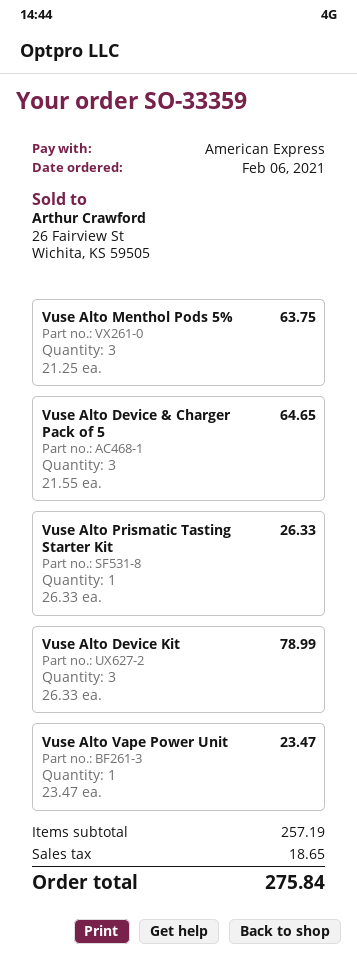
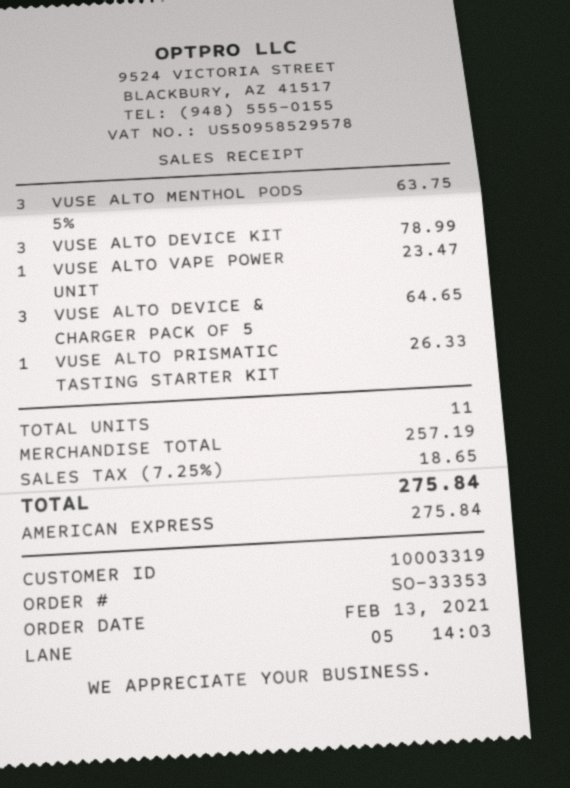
order number: SO-33359 -> SO-33353
order date: 2021-02-06 -> 2021-02-13

